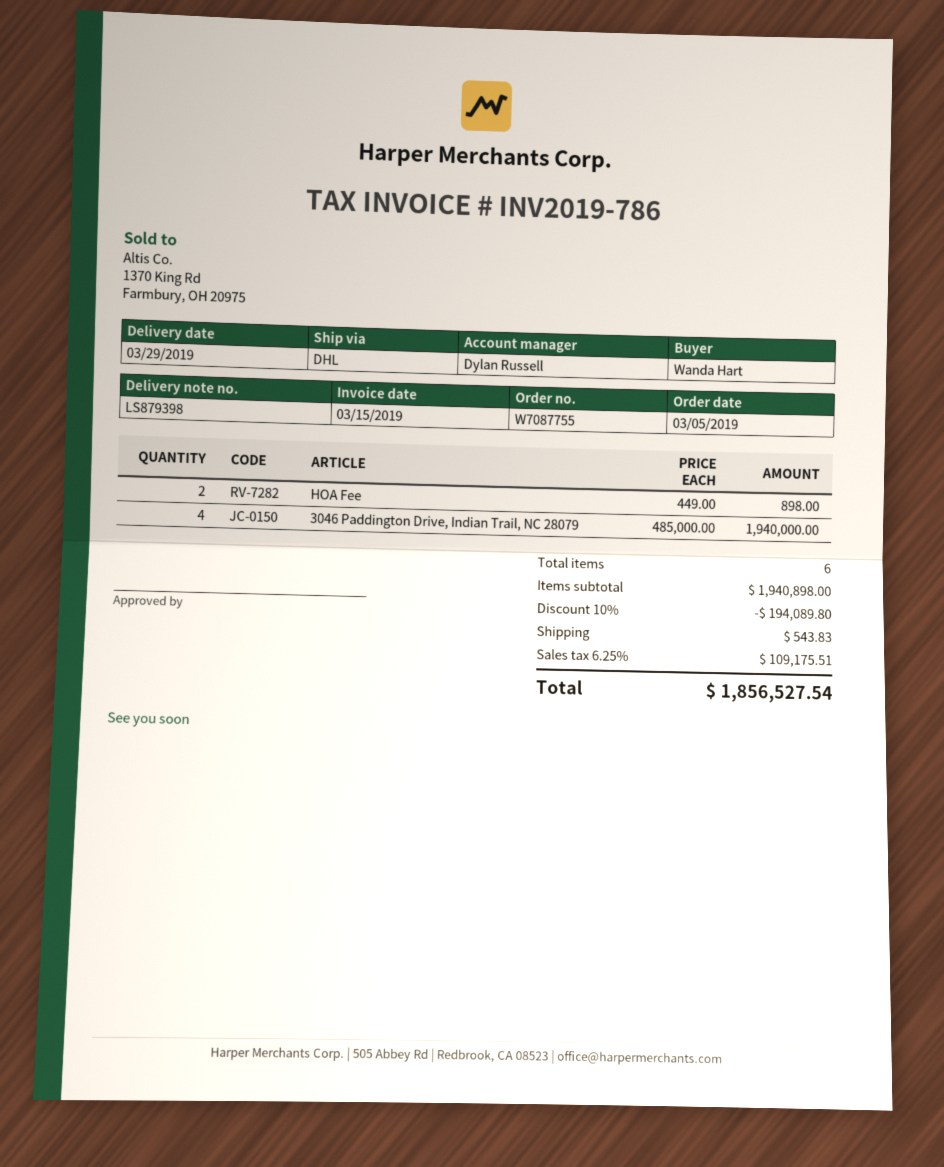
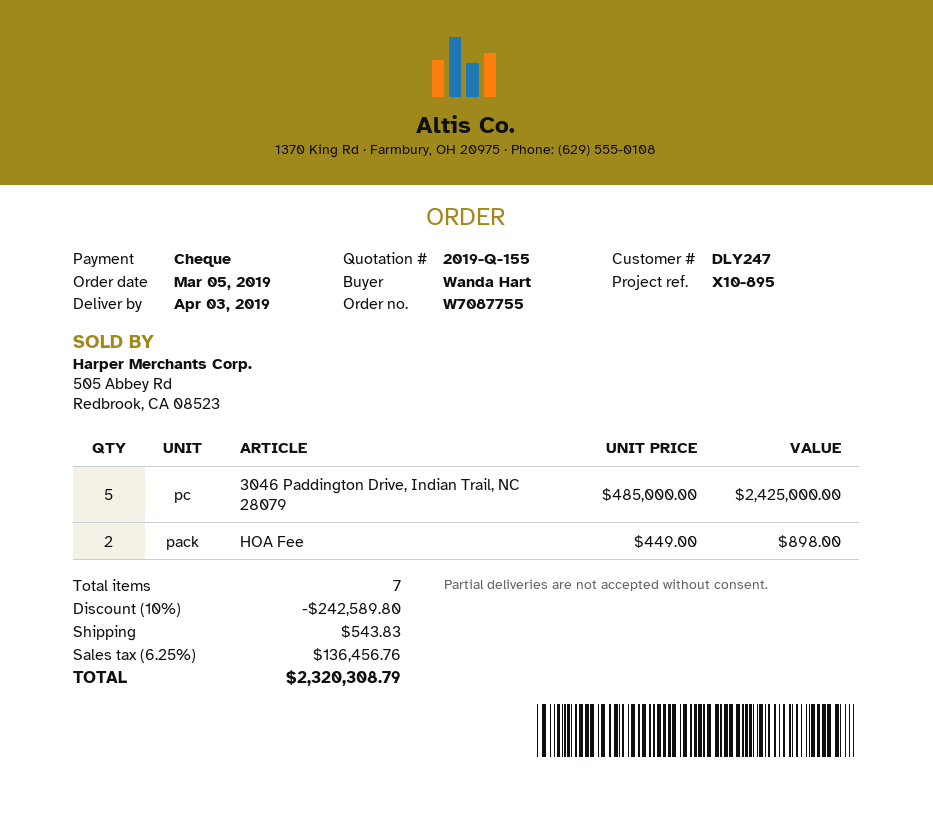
delivery date: 2019-03-29 -> 2019-04-03
3046 Paddington Drive, Indian Trail, NC 28079: 4 x 485000.00 = 1940000.00 -> 5 x 485000.00 = 2425000.00
total quantity: 6 -> 7
discount: 10% = 194089.80 -> 10% = 242589.80
tax: 6.25% = 109175.51 -> 6.25% = 136456.76
total: 1856527.54 -> 2320308.79

